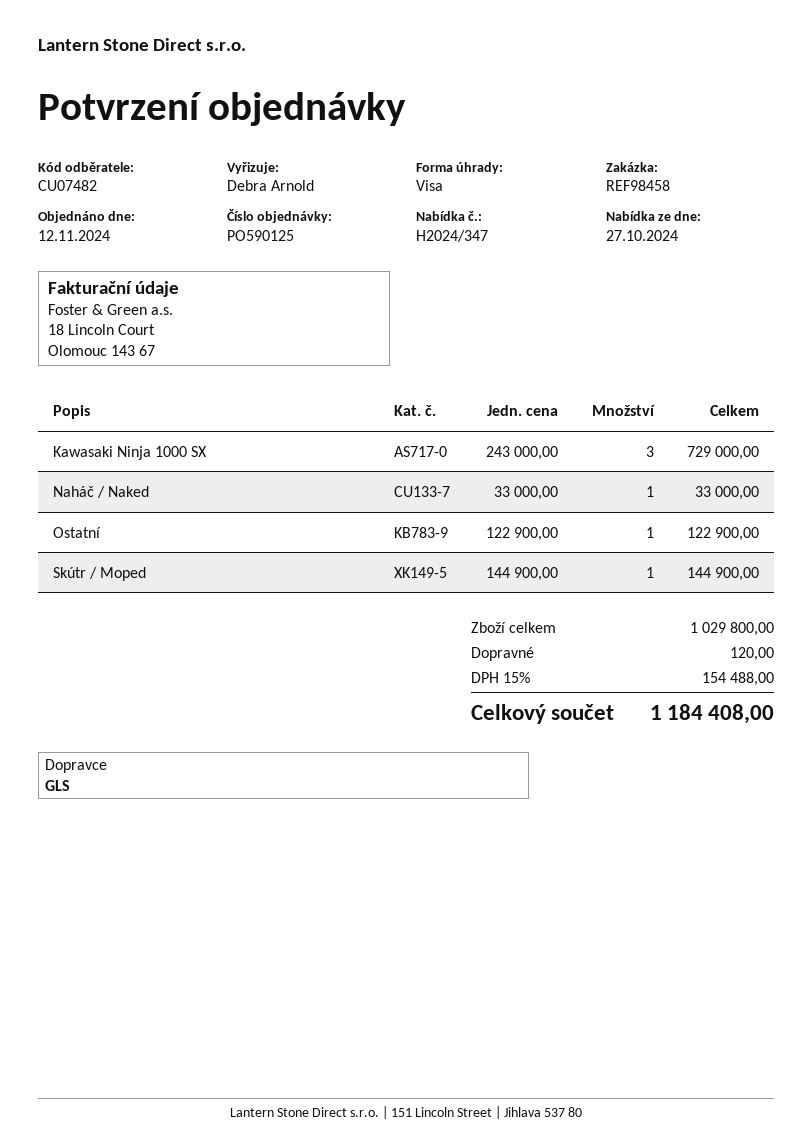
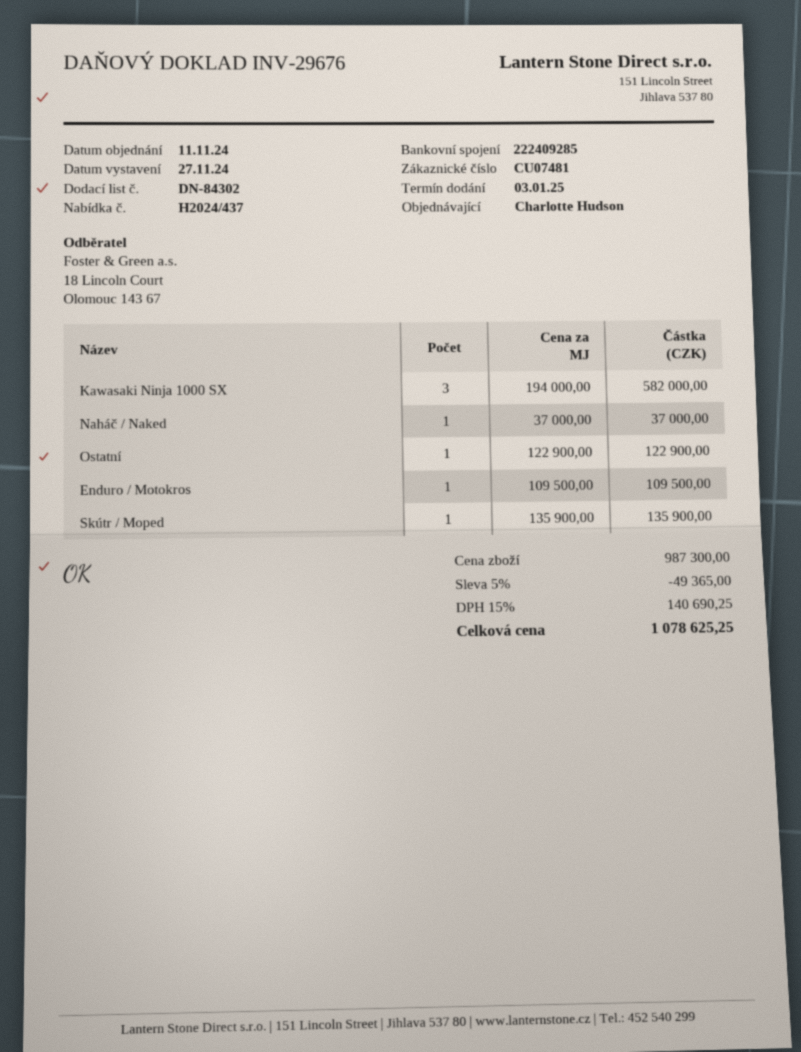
quote number: H2024/347 -> H2024/437
order date: 2024-11-12 -> 2024-11-11
customer number: CU07482 -> CU07481
Kawasaki Ninja 1000 SX: 3 x 243000.00 = 729000.00 -> 3 x 194000.00 = 582000.00
Naháč / Naked: 1 x 33000.00 = 33000.00 -> 1 x 37000.00 = 37000.00
Skútr / Moped: 1 x 144900.00 = 144900.00 -> 1 x 135900.00 = 135900.00
Enduro / Motokros: none -> 1 x 109500.00 = 109500.00
subtotal: 1029800.00 -> 987300.00
discount: none -> 5% = 49365.00
shipping: 120.00 -> none
tax: 15% = 154488.00 -> 15% = 140690.25
total: 1184408.00 -> 1078625.25

